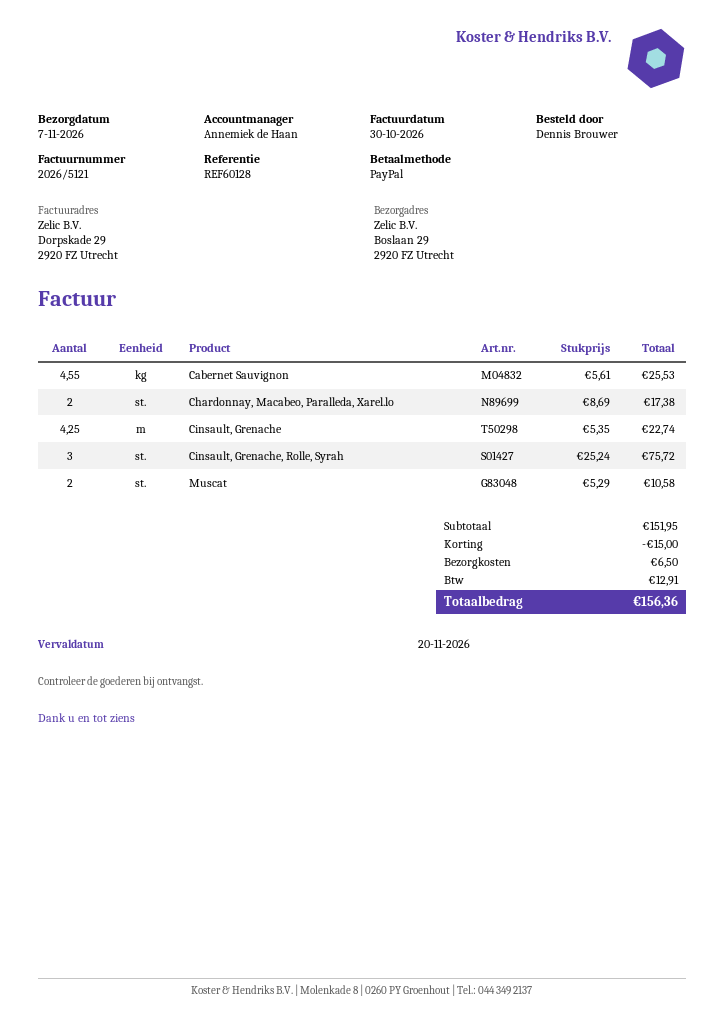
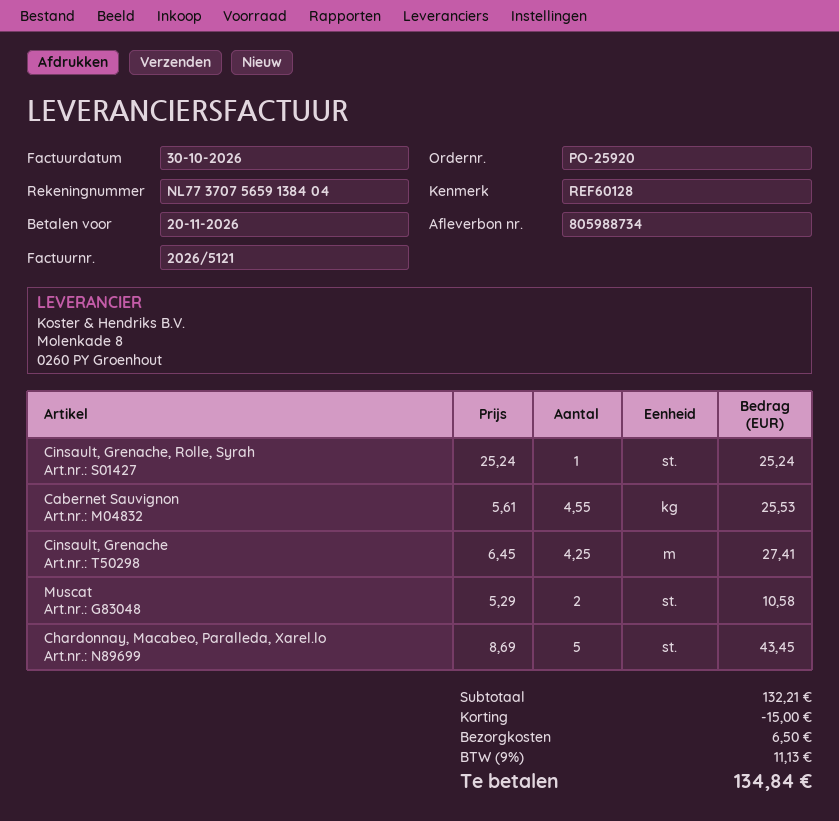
Chardonnay, Macabeo, Paralleda, Xarel.lo: 2 x 8.69 = 17.38 -> 5 x 8.69 = 43.45
Cinsault, Grenache: 4.25 x 5.35 = 22.74 -> 4.25 x 6.45 = 27.41
Cinsault, Grenache, Rolle, Syrah: 3 x 25.24 = 75.72 -> 1 x 25.24 = 25.24
subtotal: 151.95 -> 132.21
tax: 12.91 -> 11.13
total: 156.36 -> 134.84

